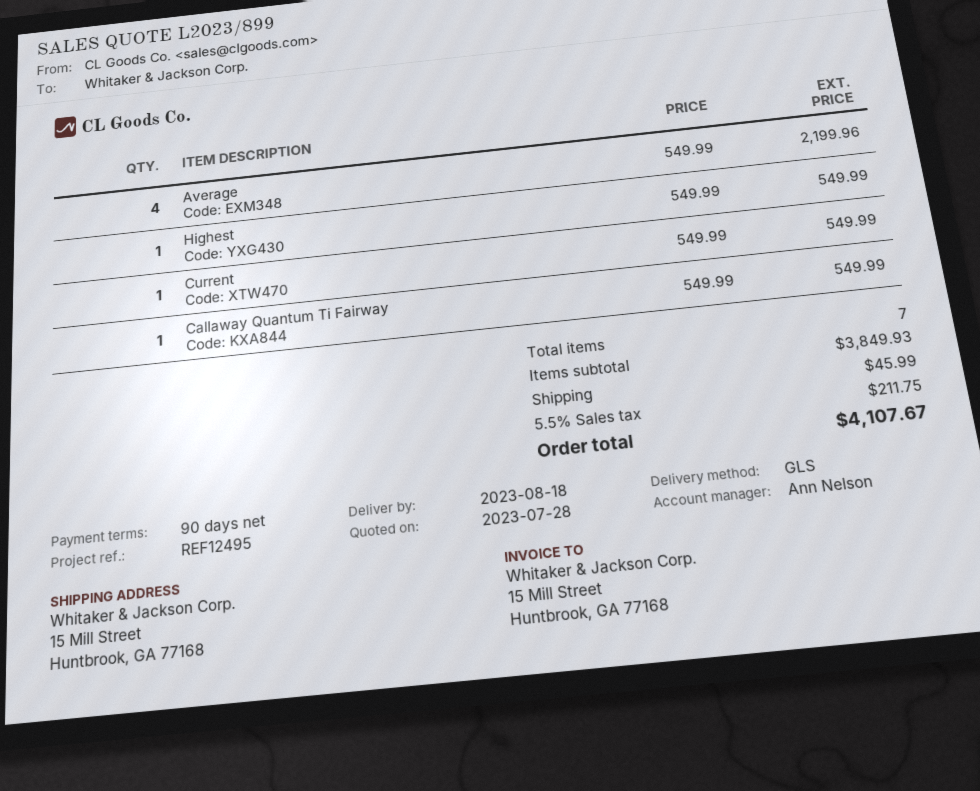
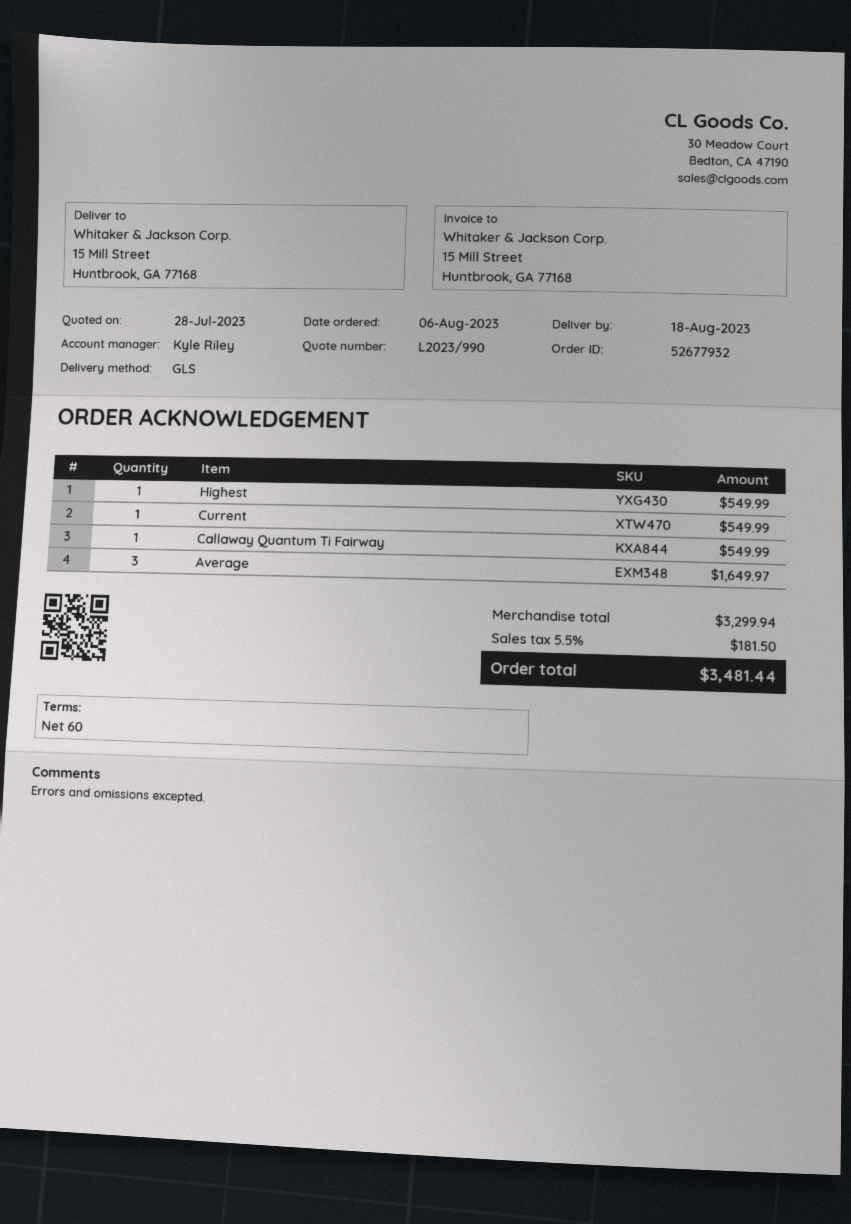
quote number: L2023/899 -> L2023/990
payment terms: 90 days -> 60 days
sales rep: Ann Nelson -> Kyle Riley
Average: 4 for 2199.96 -> 3 for 1649.97
subtotal: 3849.93 -> 3299.94
shipping: 45.99 -> none
tax: 5.5% = 211.75 -> 5.5% = 181.50
total: 4107.67 -> 3481.44

